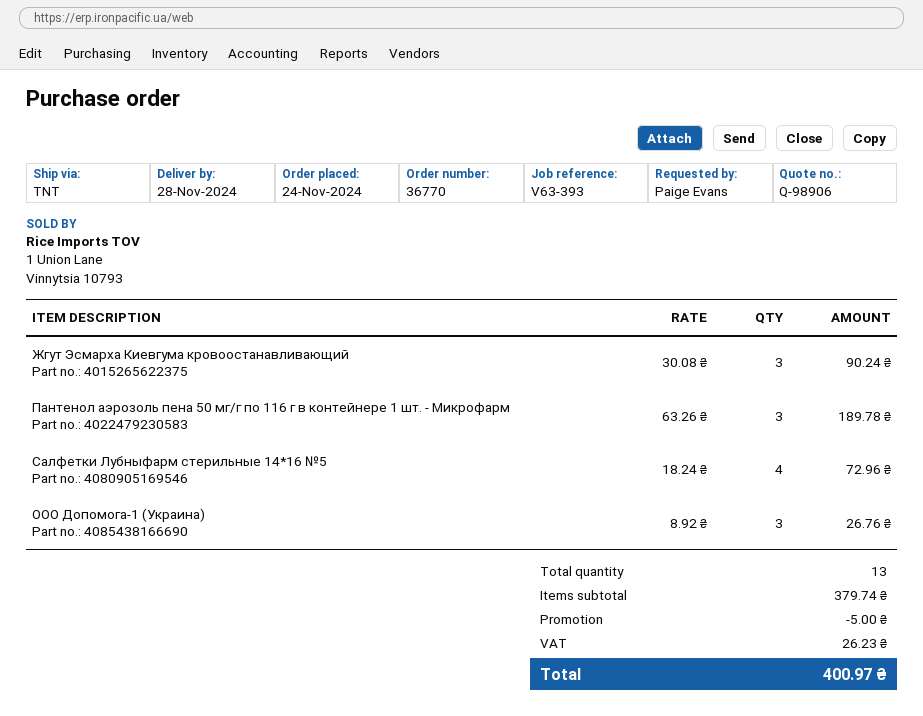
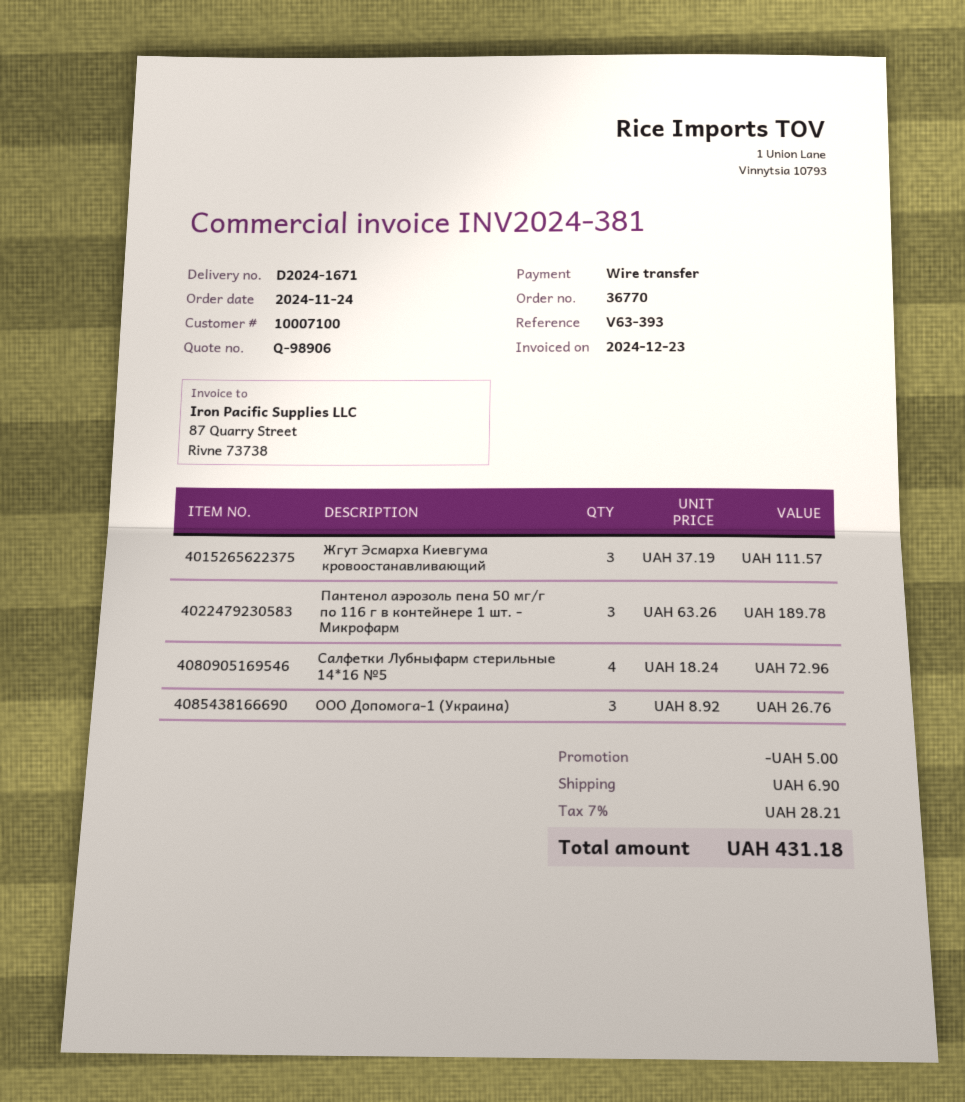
Жгут Эсмарха Киевгума кровоостанавливающий: 3 x 30.08 = 90.24 -> 3 x 37.19 = 111.57
shipping: none -> 6.90
tax: 26.23 -> 28.21
total: 400.97 -> 431.18

